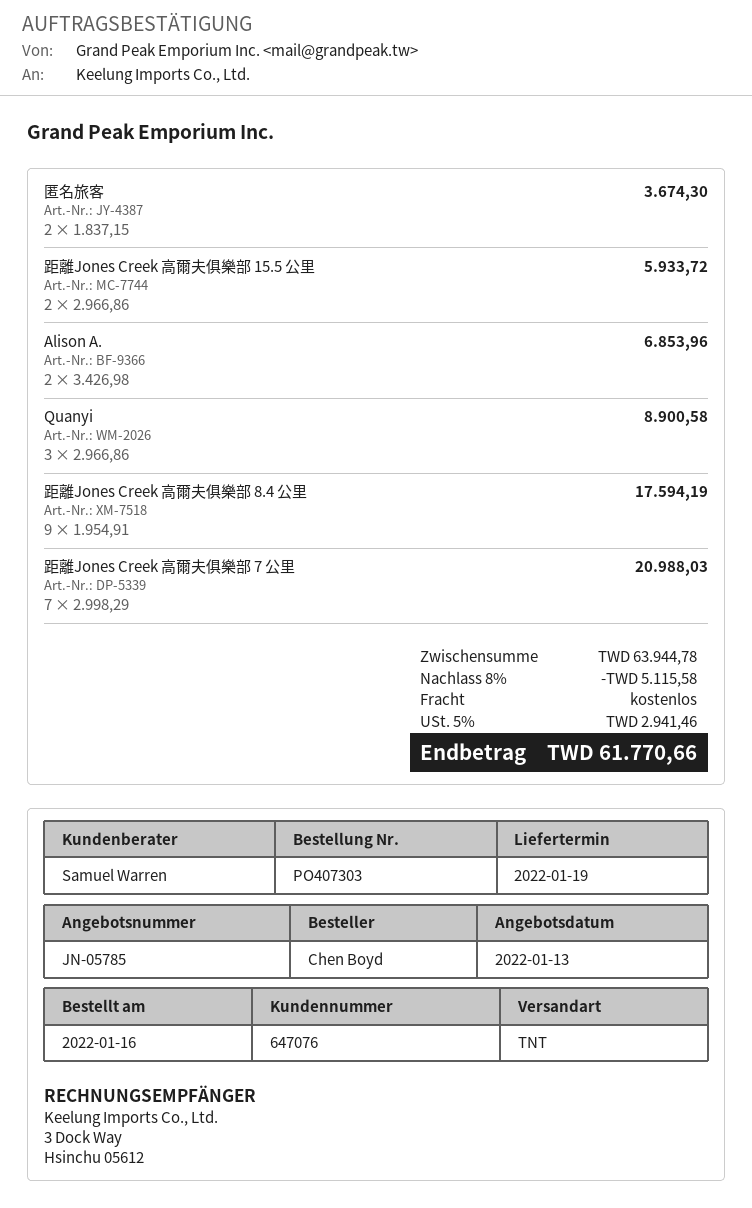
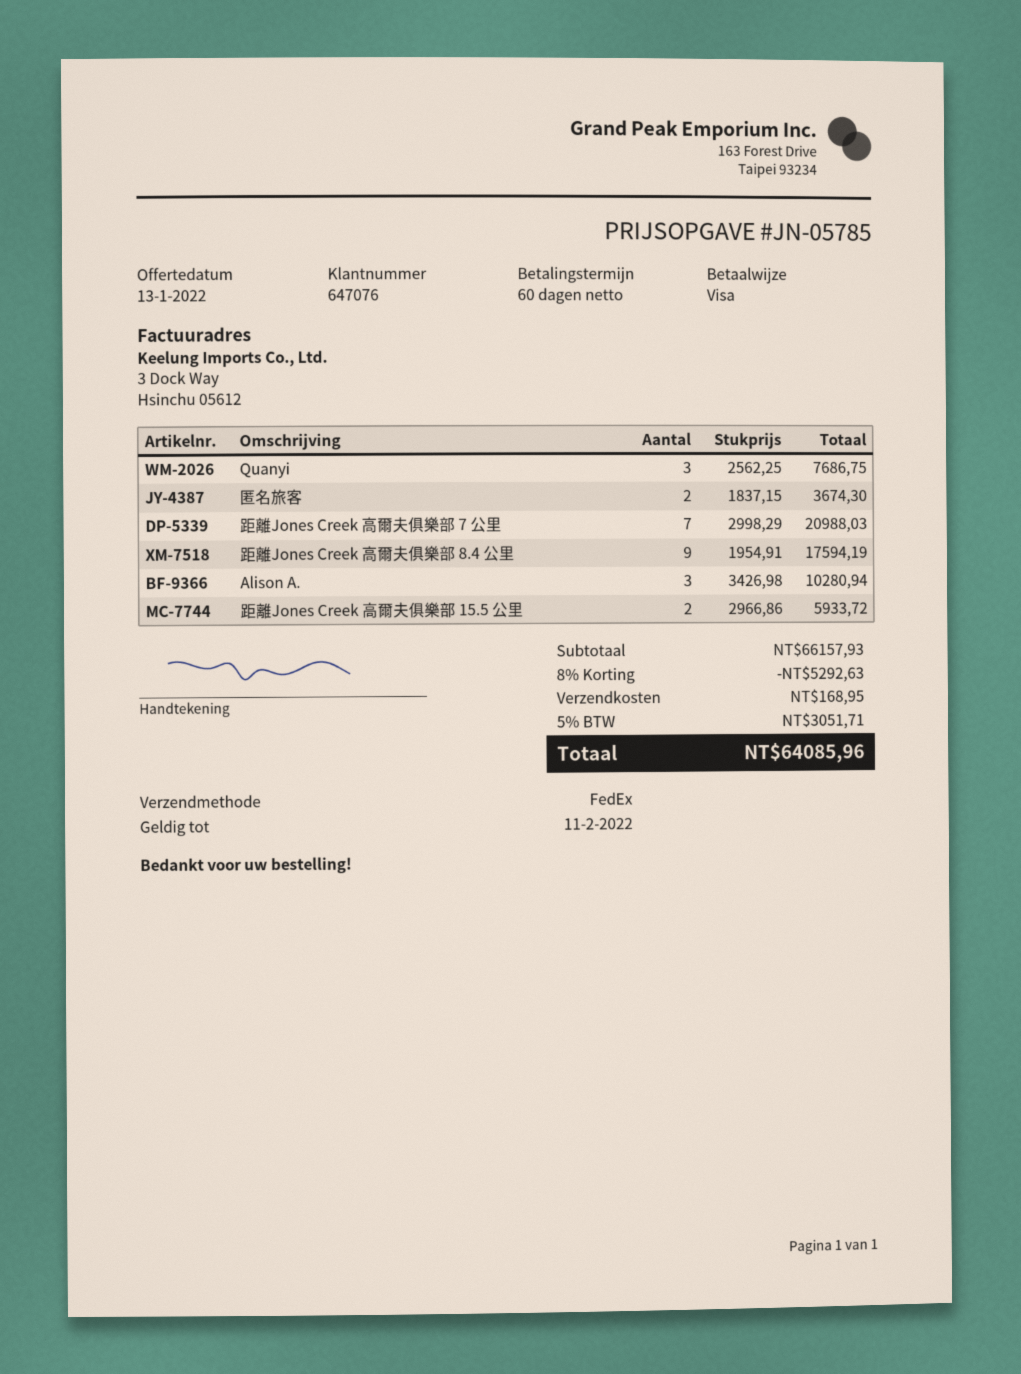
shipping method: TNT -> FedEx
Alison A.: 2 x 3426.98 = 6853.96 -> 3 x 3426.98 = 10280.94
Quanyi: 3 x 2966.86 = 8900.58 -> 3 x 2562.25 = 7686.75
subtotal: 63944.78 -> 66157.93
discount: 8% = 5115.58 -> 8% = 5292.63
shipping: 0.00 -> 168.95
tax: 5% = 2941.46 -> 5% = 3051.71
total: 61770.66 -> 64085.96

